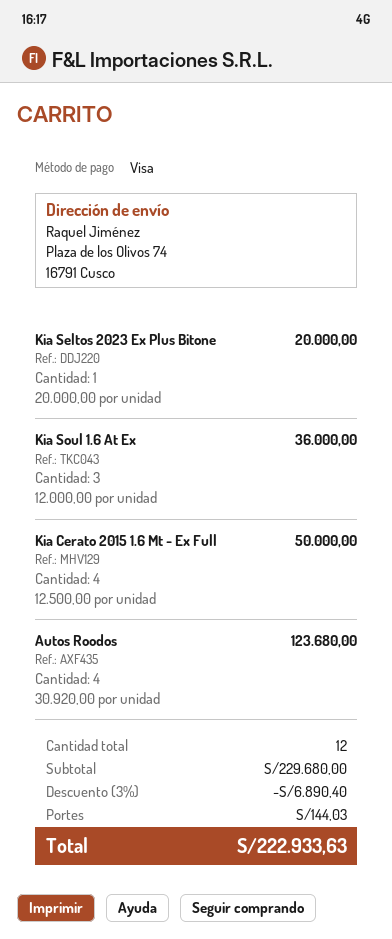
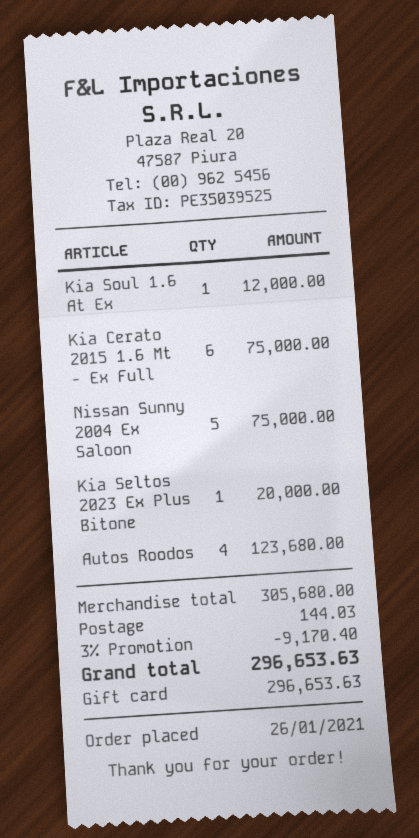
payment method: Visa -> gift card
Kia Soul 1.6 At Ex: 3 for 36000.00 -> 1 for 12000.00
Kia Cerato 2015 1.6 Mt - Ex Full: 4 for 50000.00 -> 6 for 75000.00
Nissan Sunny 2004 Ex Saloon: none -> 5 for 75000.00
subtotal: 229680.00 -> 305680.00
discount: 3% = 6890.40 -> 3% = 9170.40
total: 222933.63 -> 296653.63

